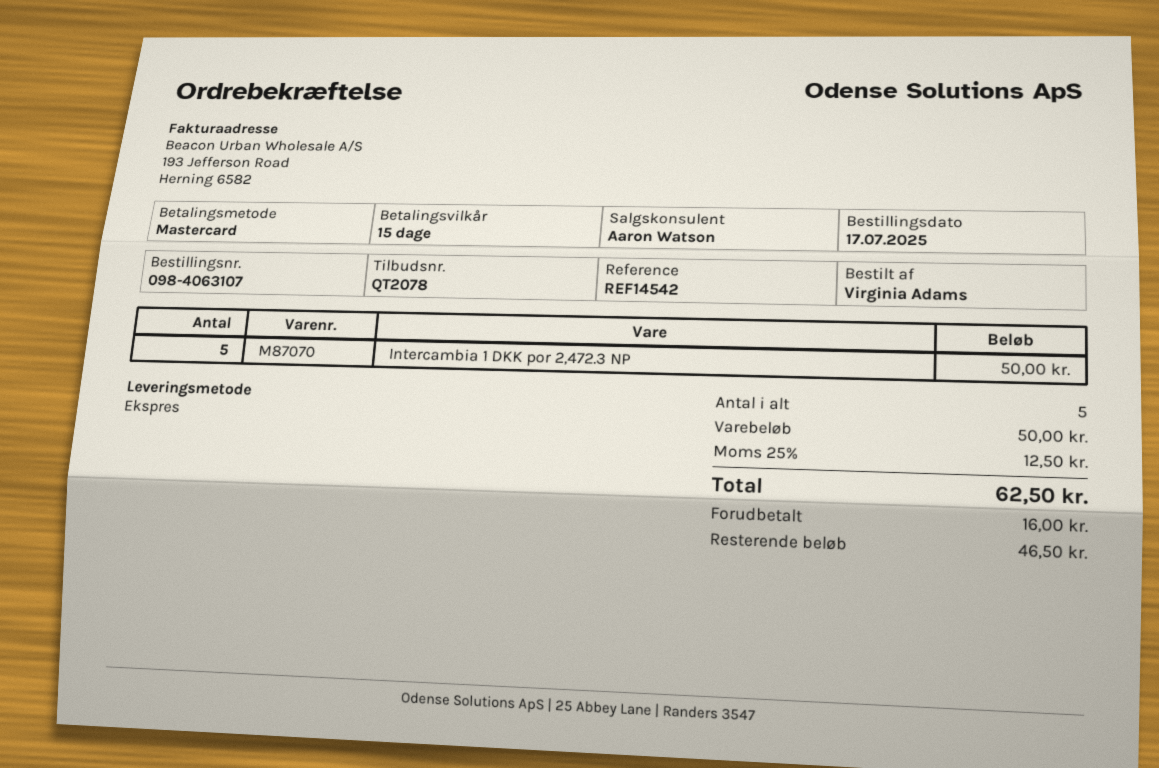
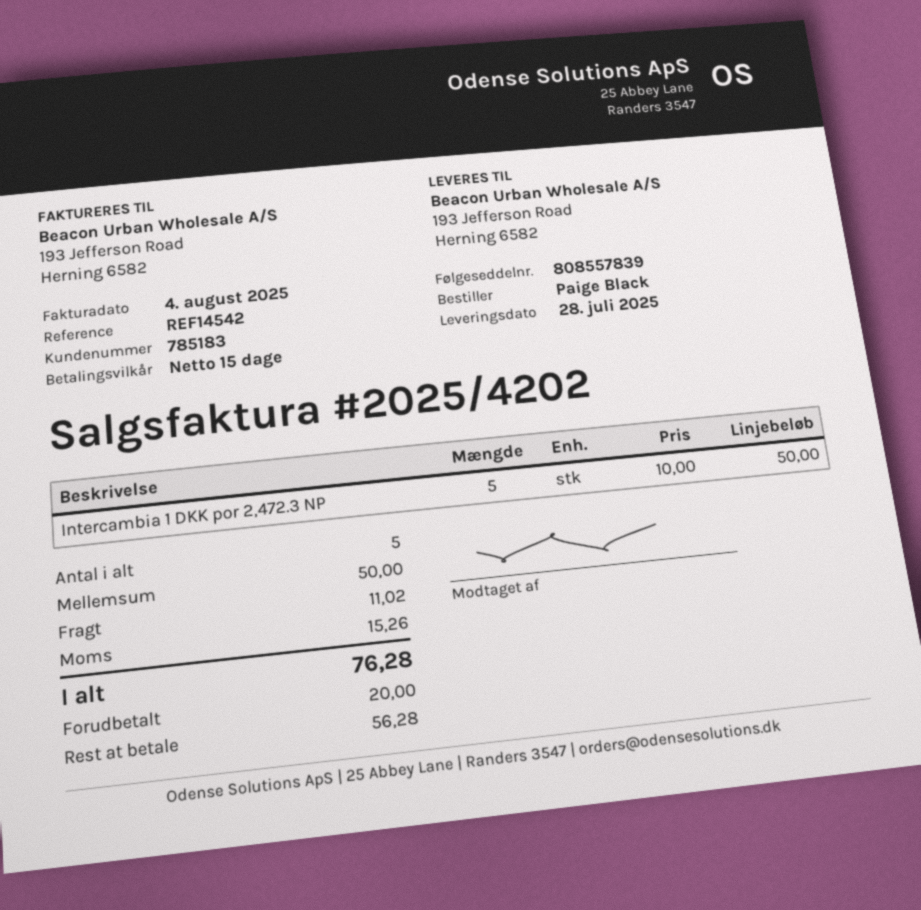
ordered by: Virginia Adams -> Paige Black
shipping: none -> 11.02
tax: 12.50 -> 15.26
total: 62.50 -> 76.28
deposit: 16.00 -> 20.00
balance: 46.50 -> 56.28

